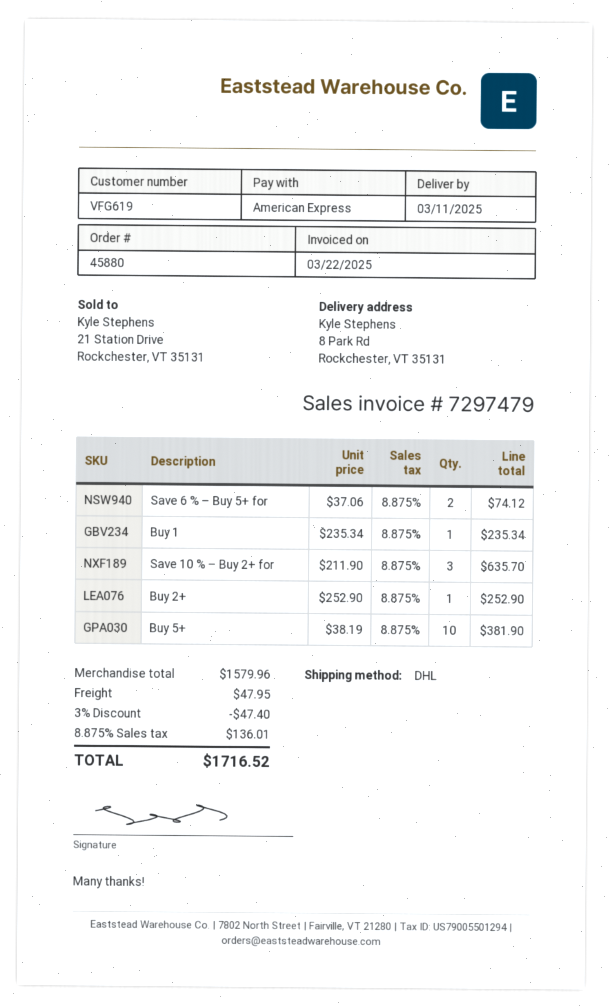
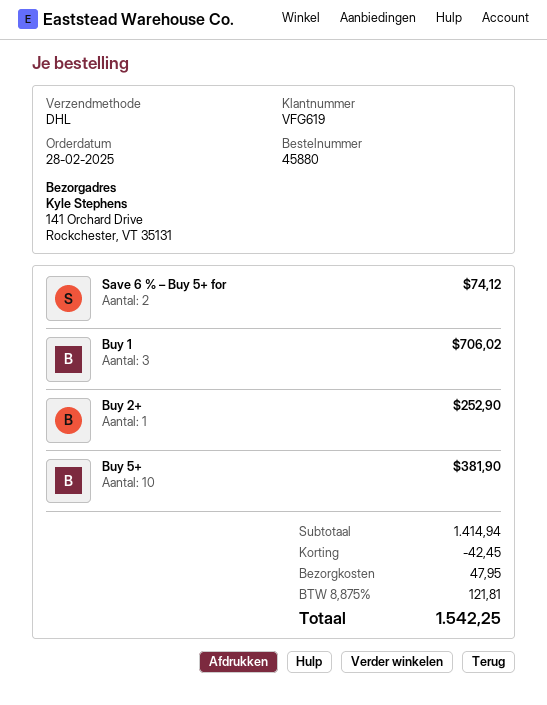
ship to: 8 Park Rd, Rockchester, VT 35131 -> 141 Orchard Drive, Rockchester, VT 35131
Buy 1: 1 for 235.34 -> 3 for 706.02
Save 10 % – Buy 2+ for: 3 for 635.70 -> none
subtotal: 1579.96 -> 1414.94
discount: 47.40 -> 42.45
tax: 8.875% = 136.01 -> 8.875% = 121.81
total: 1716.52 -> 1542.25

